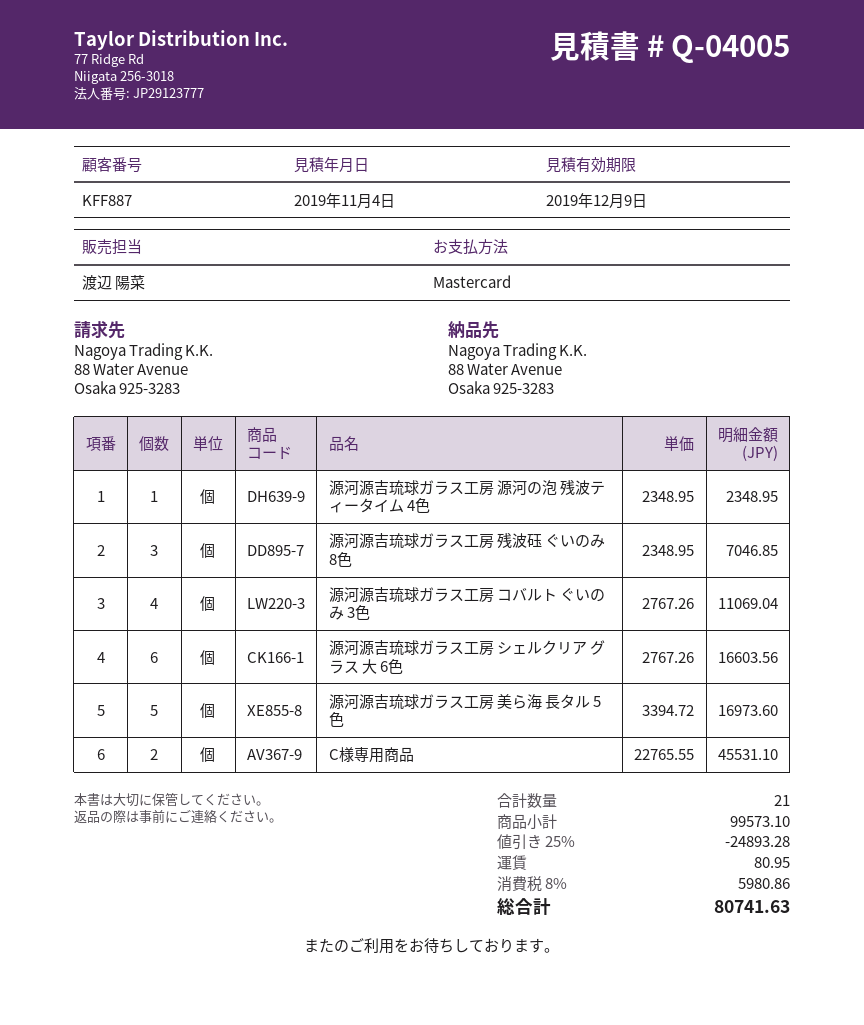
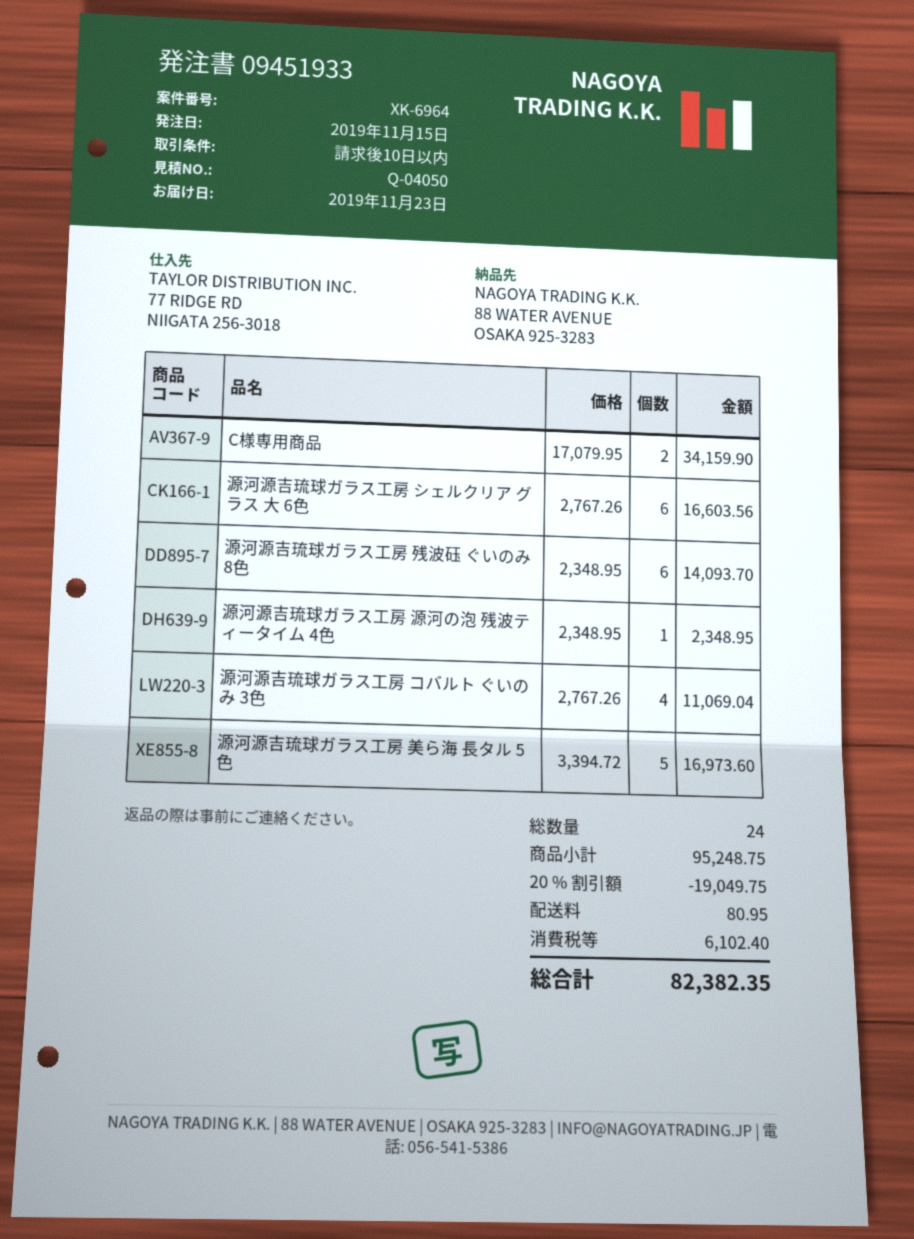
quote number: Q-04005 -> Q-04050
源河源吉琉球ガラス工房 残波砡 ぐいのみ 8色: 3 x 2348.95 = 7046.85 -> 6 x 2348.95 = 14093.70
C様専用商品: 2 x 22765.55 = 45531.10 -> 2 x 17079.95 = 34159.90
total quantity: 21 -> 24
subtotal: 99573.10 -> 95248.75
discount: 25% = 24893.28 -> 20% = 19049.75
tax: 5980.86 -> 6102.40
total: 80741.63 -> 82382.35

